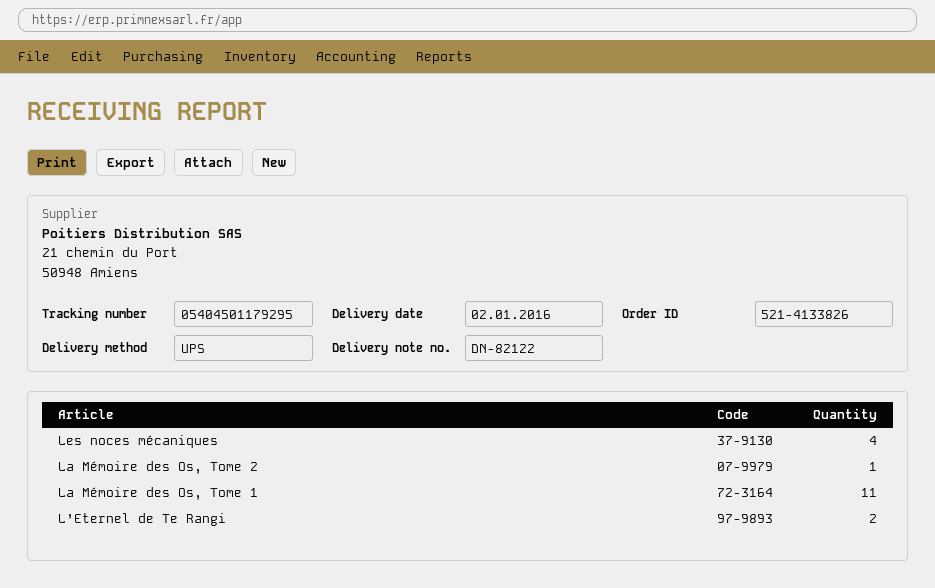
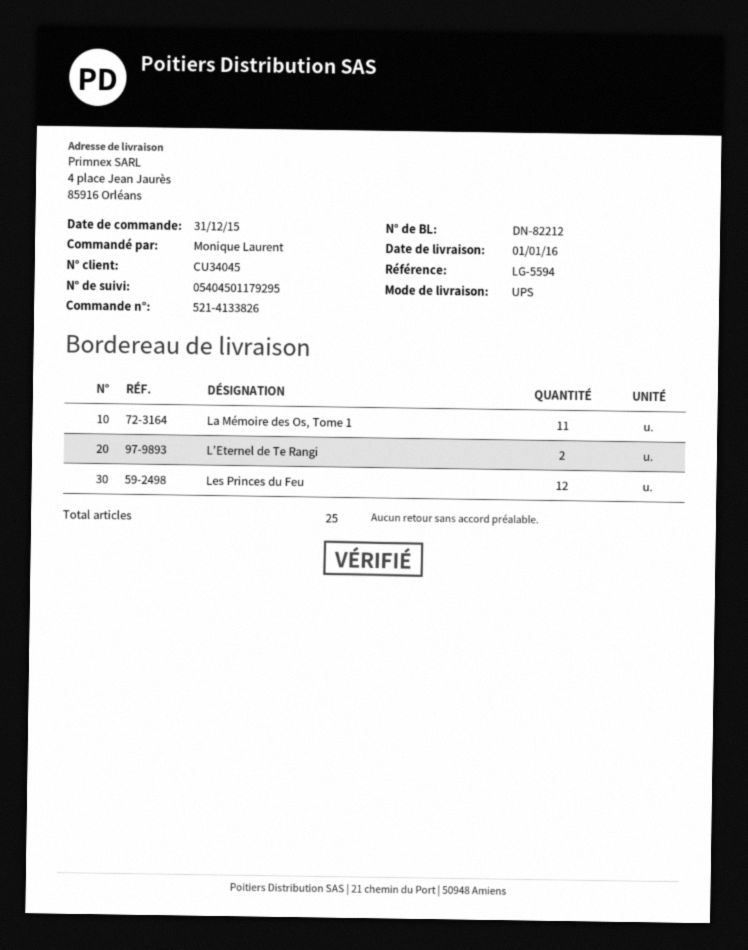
delivery note number: DN-82122 -> DN-82212
delivery date: 2016-01-02 -> 2016-01-01
Les noces mécaniques: 4 -> none
La Mémoire des Os, Tome 2: 1 -> none
Les Princes du Feu: none -> 12

